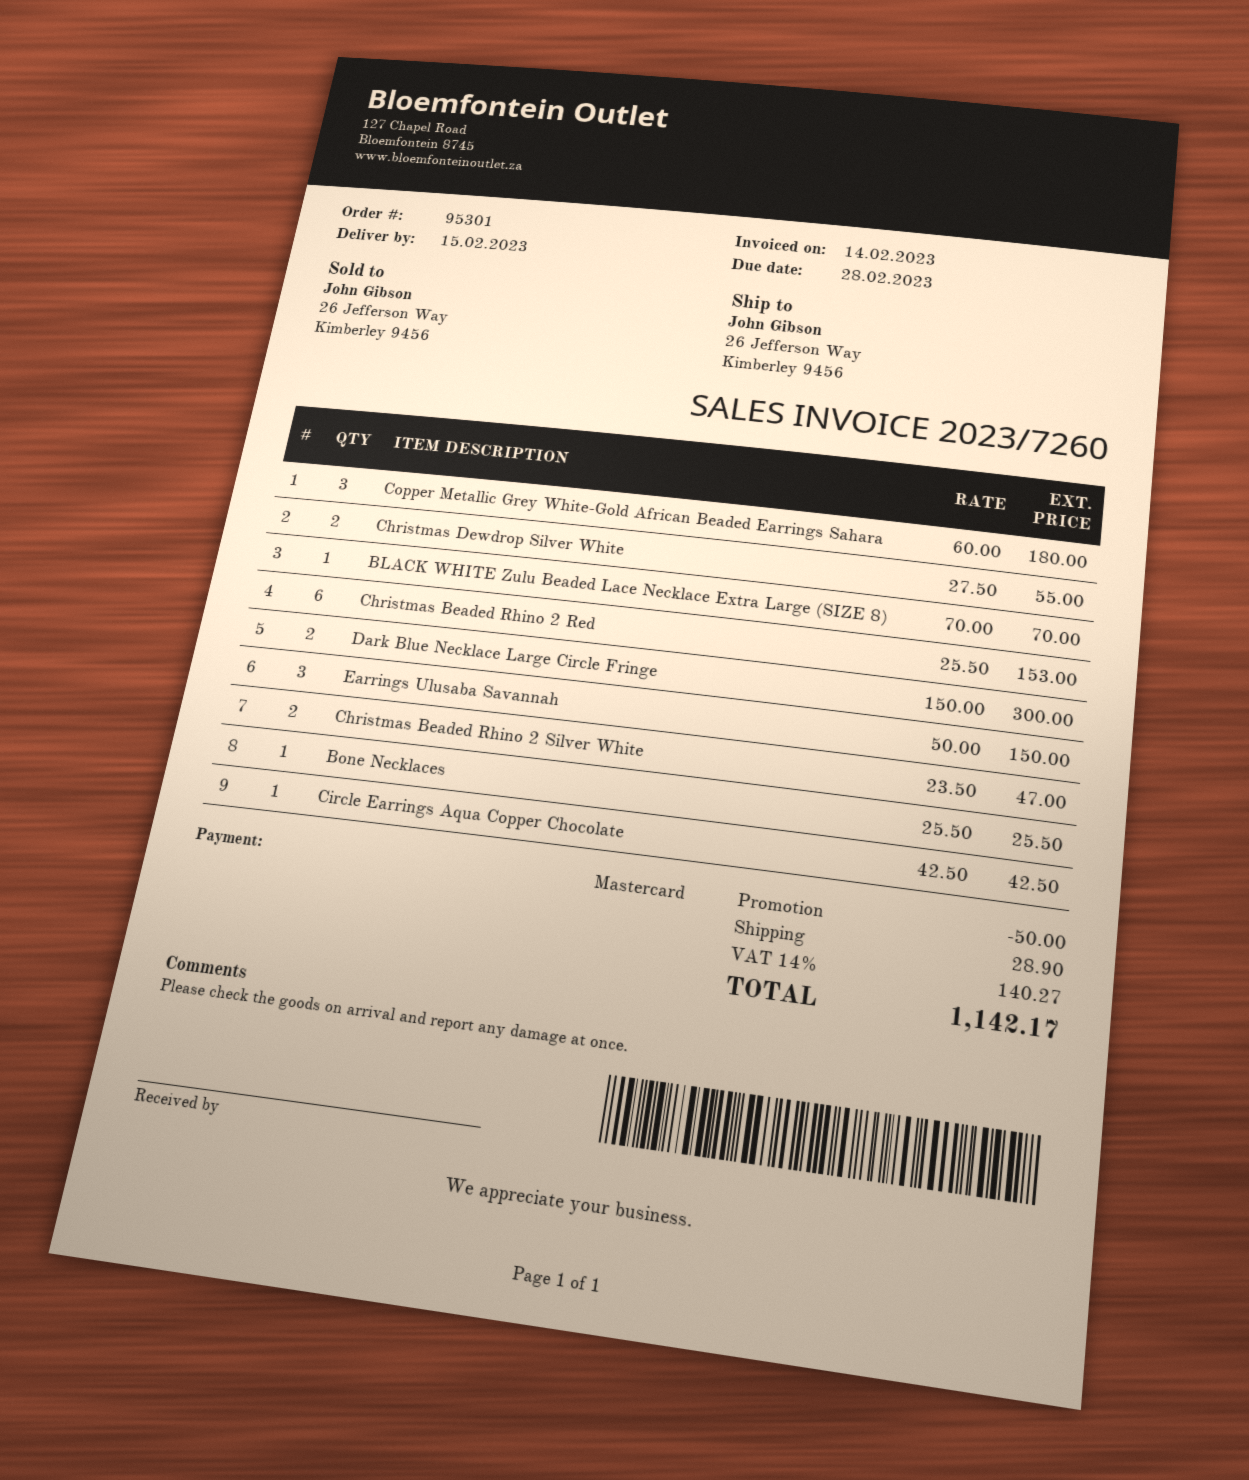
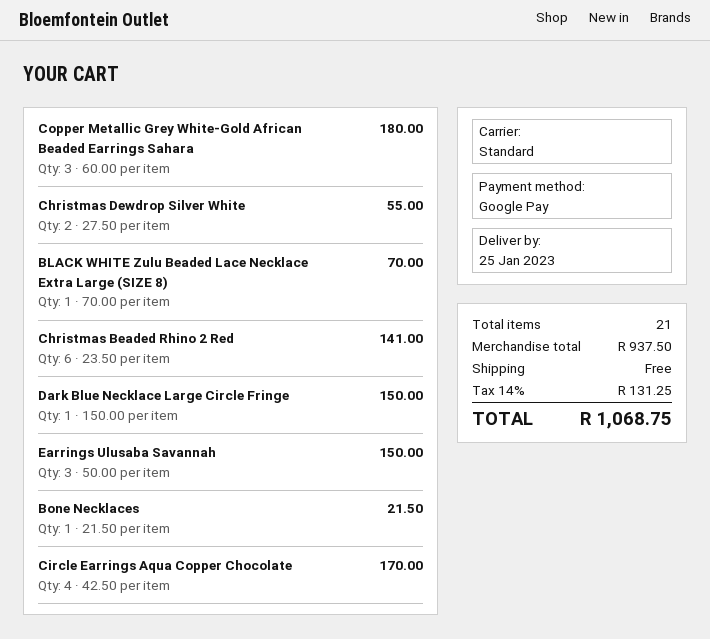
delivery date: 2023-02-15 -> 2023-01-25
payment method: Mastercard -> Google Pay
Christmas Beaded Rhino 2 Red: 6 x 25.50 = 153.00 -> 6 x 23.50 = 141.00
Dark Blue Necklace Large Circle Fringe: 2 x 150.00 = 300.00 -> 1 x 150.00 = 150.00
Christmas Beaded Rhino 2 Silver White: 2 x 23.50 = 47.00 -> none
Bone Necklaces: 1 x 25.50 = 25.50 -> 1 x 21.50 = 21.50
Circle Earrings Aqua Copper Chocolate: 1 x 42.50 = 42.50 -> 4 x 42.50 = 170.00
discount: 50.00 -> none
shipping: 28.90 -> 0.00
tax: 14% = 140.27 -> 14% = 131.25
total: 1142.17 -> 1068.75

